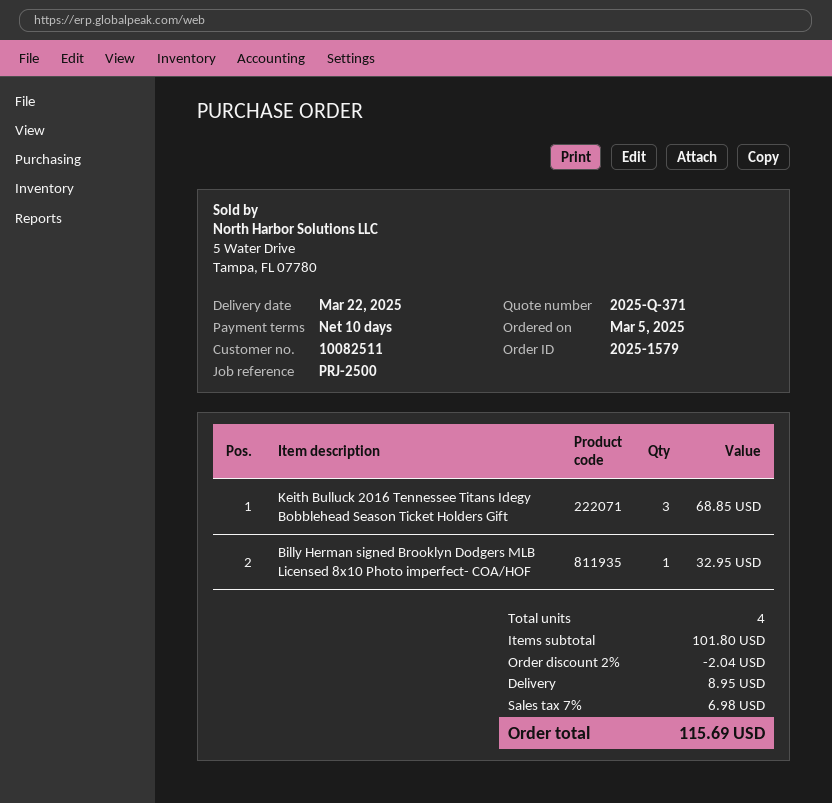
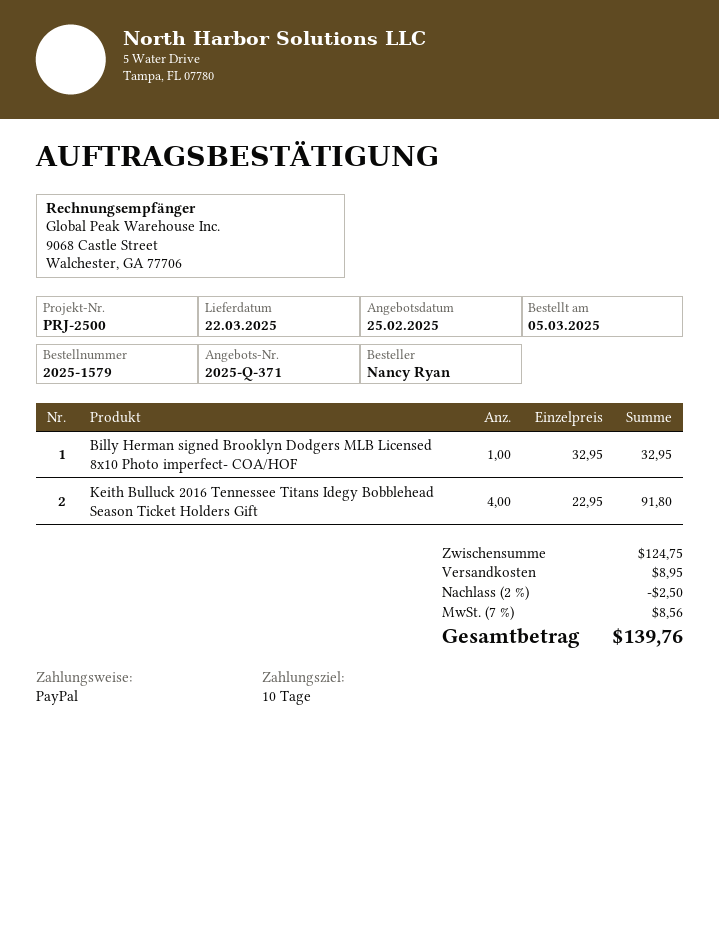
Keith Bulluck 2016 Tennessee Titans Idegy Bobblehead Season Ticket Holders Gift: 3 for 68.85 -> 4 for 91.80
subtotal: 101.80 -> 124.75
discount: 2% = 2.04 -> 2% = 2.50
tax: 7% = 6.98 -> 7% = 8.56
total: 115.69 -> 139.76

